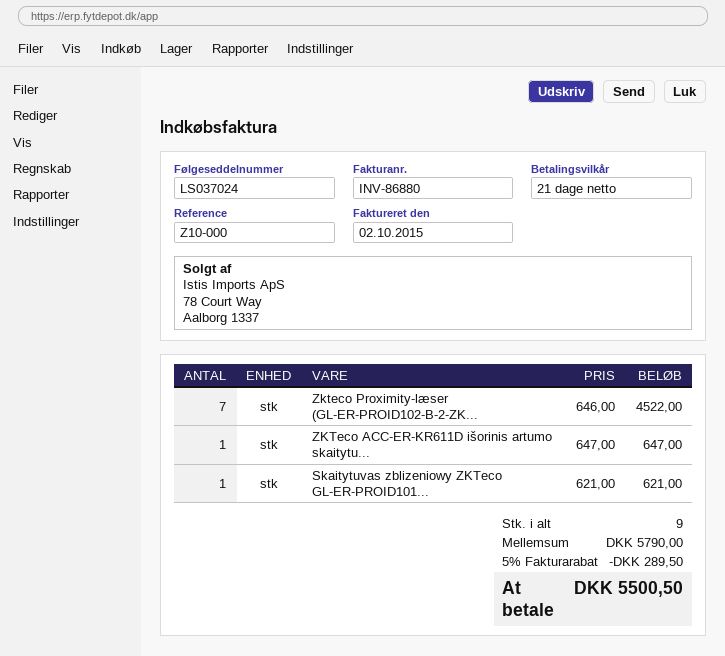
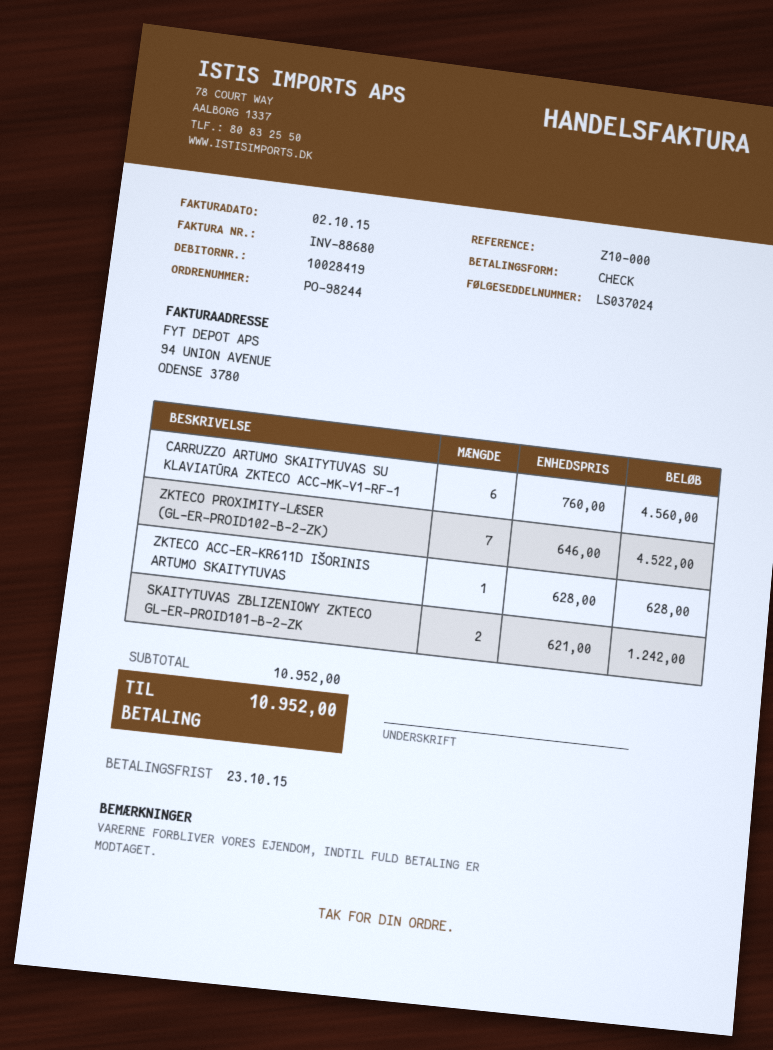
invoice number: INV-86880 -> INV-88680
ZKTeco ACC-ER-KR611D išorinis artumo skaitytu...: 1 x 647.00 = 647.00 -> 1 x 628.00 = 628.00
Skaitytuvas zblizeniowy ZKTeco GL-ER-PROID101...: 1 x 621.00 = 621.00 -> 2 x 621.00 = 1242.00
CARRUZZO ARTUMO SKAITYTUVAS SU KLAVIATŪRA ZKTECO ACC-MK-V1-RF-1: none -> 6 x 760.00 = 4560.00
subtotal: 5790.00 -> 10952.00
discount: 5% = 289.50 -> none
total: 5500.50 -> 10952.00

